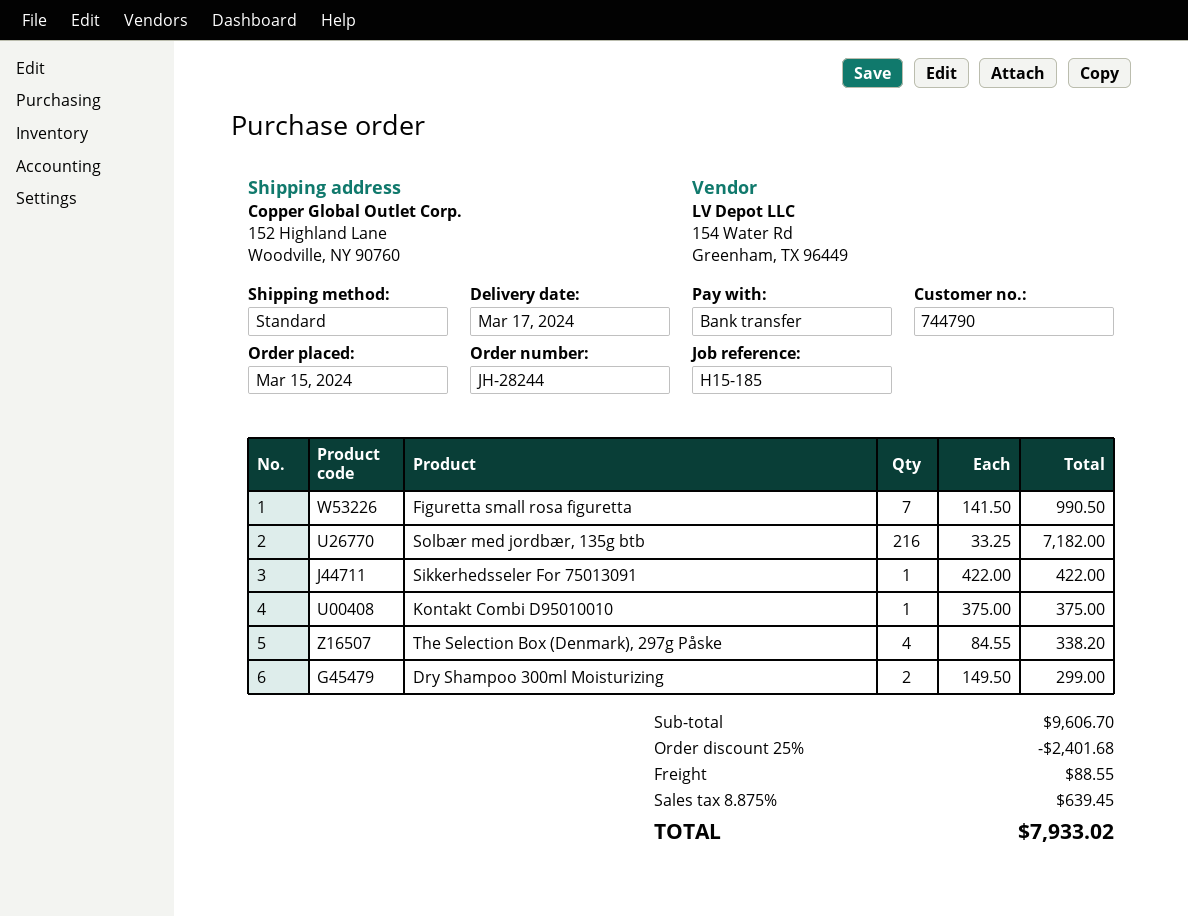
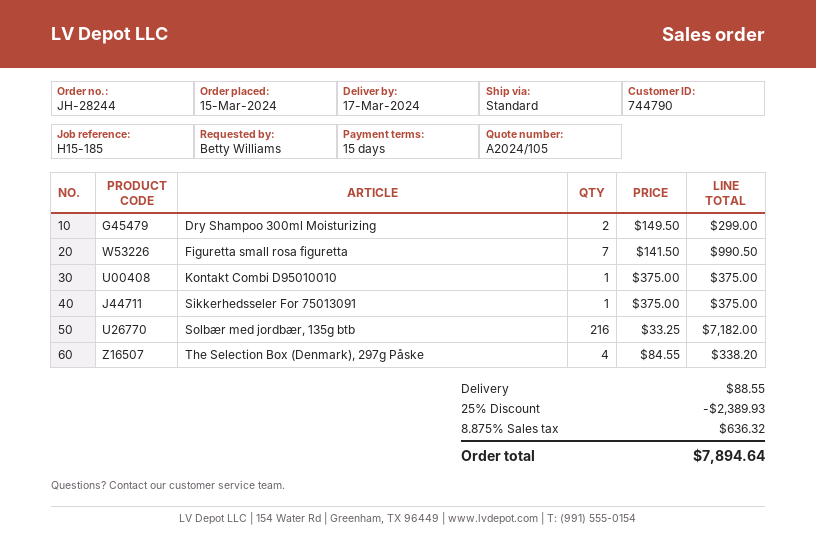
Sikkerhedsseler For 75013091: 1 x 422.00 = 422.00 -> 1 x 375.00 = 375.00
discount: 25% = 2401.68 -> 25% = 2389.93
tax: 8.875% = 639.45 -> 8.875% = 636.32
total: 7933.02 -> 7894.64

